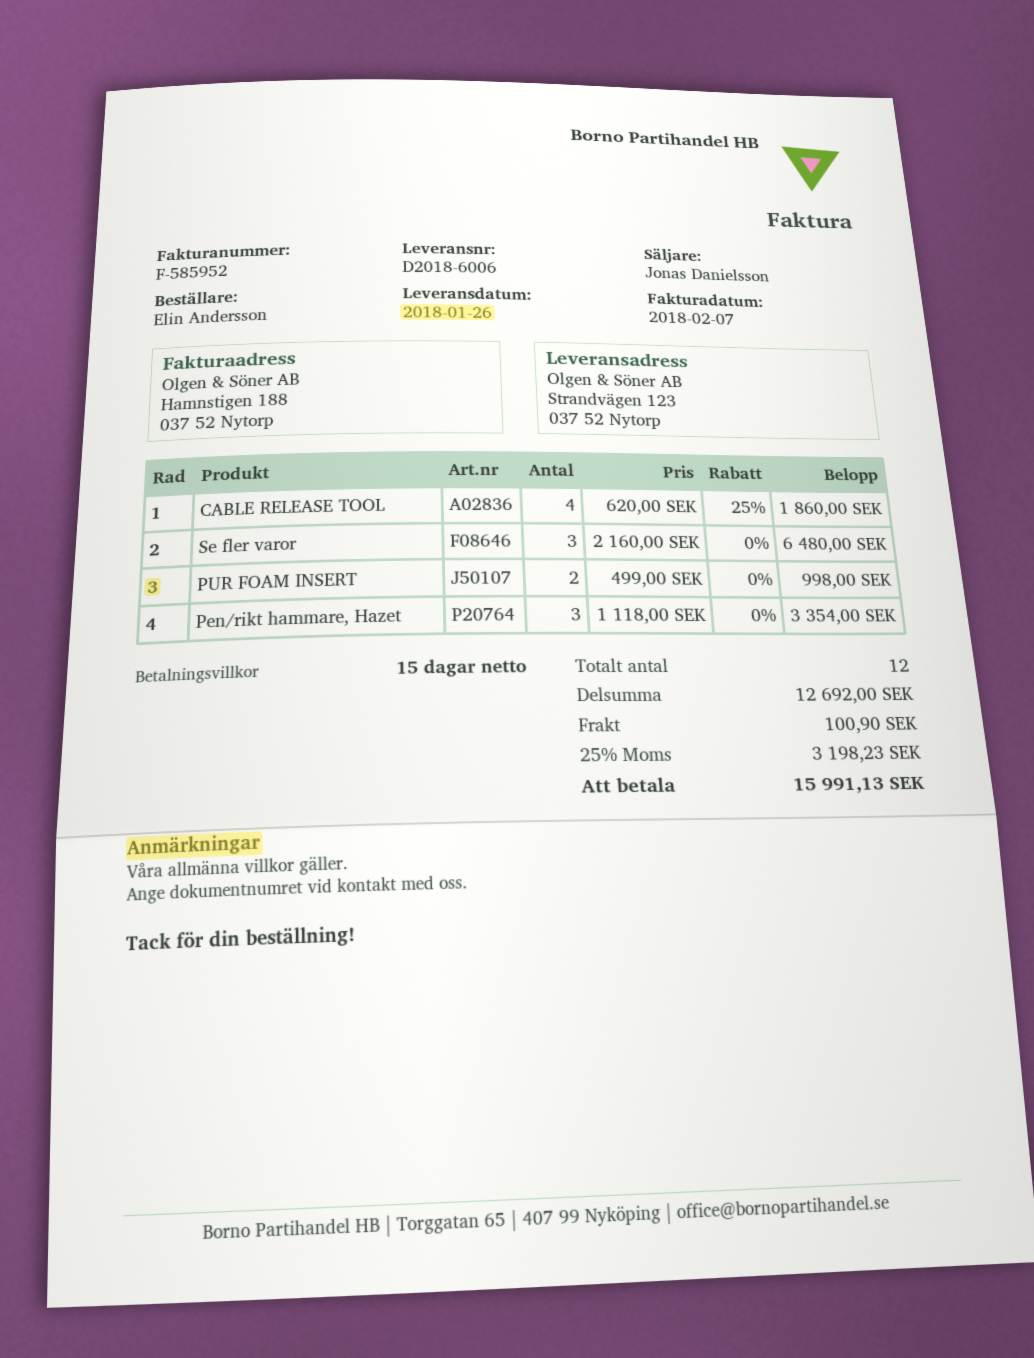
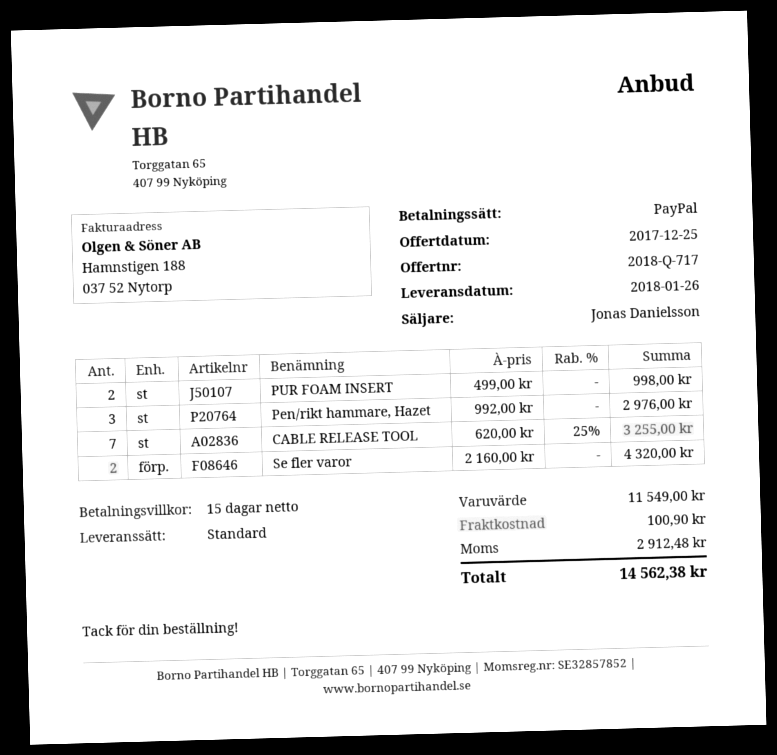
CABLE RELEASE TOOL: 4 x 620.00 - 25% = 1860.00 -> 7 x 620.00 - 25% = 3255.00
Se fler varor: 3 x 2160.00 = 6480.00 -> 2 x 2160.00 = 4320.00
Pen/rikt hammare, Hazet: 3 x 1118.00 = 3354.00 -> 3 x 992.00 = 2976.00
subtotal: 12692.00 -> 11549.00
tax: 3198.23 -> 2912.48
total: 15991.13 -> 14562.38

